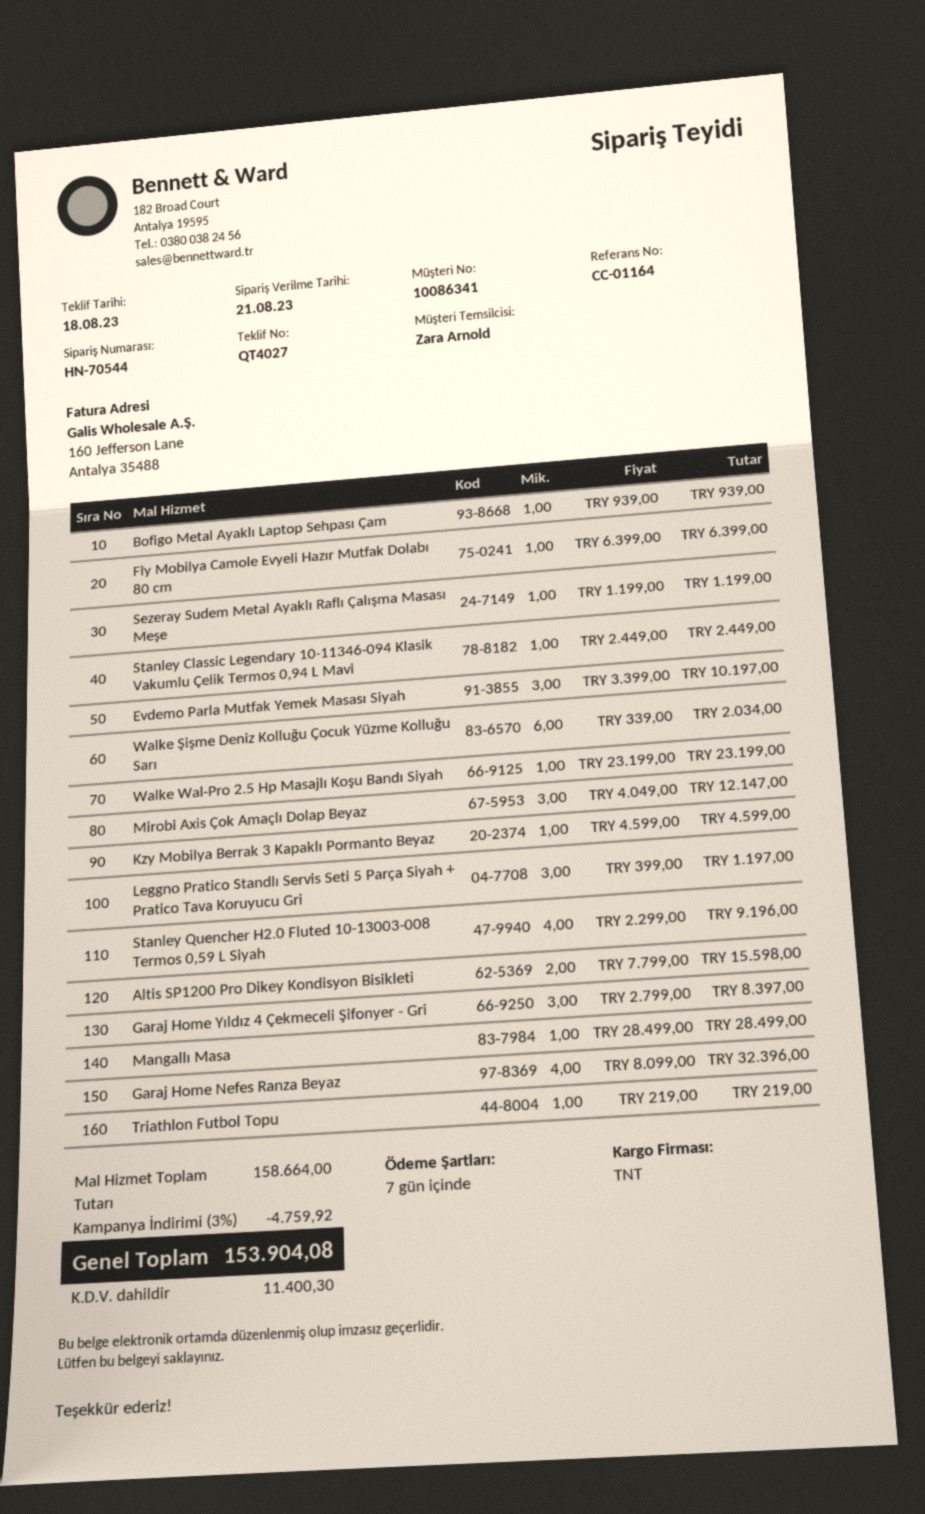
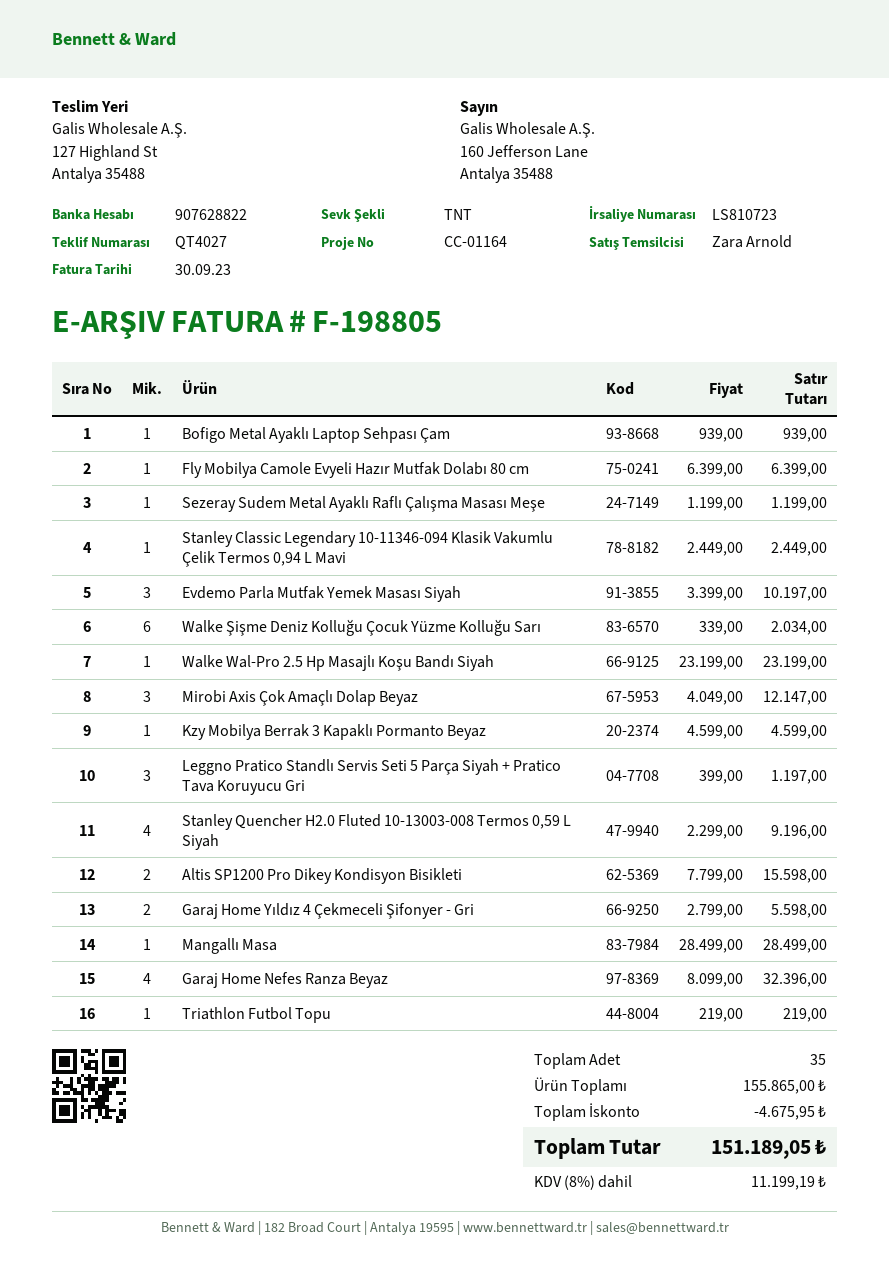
Garaj Home Yıldız 4 Çekmeceli Şifonyer - Gri: 3 x 2799.00 = 8397.00 -> 2 x 2799.00 = 5598.00
subtotal: 158664.00 -> 155865.00
discount: 4759.92 -> 4675.95
tax: 11400.30 -> 11199.19
total: 153904.08 -> 151189.05

